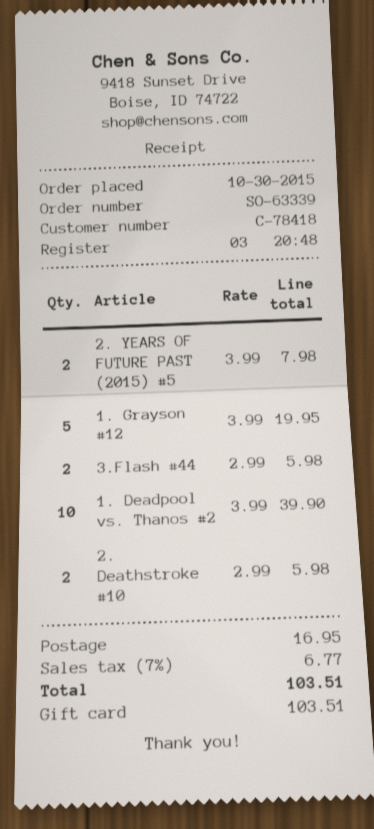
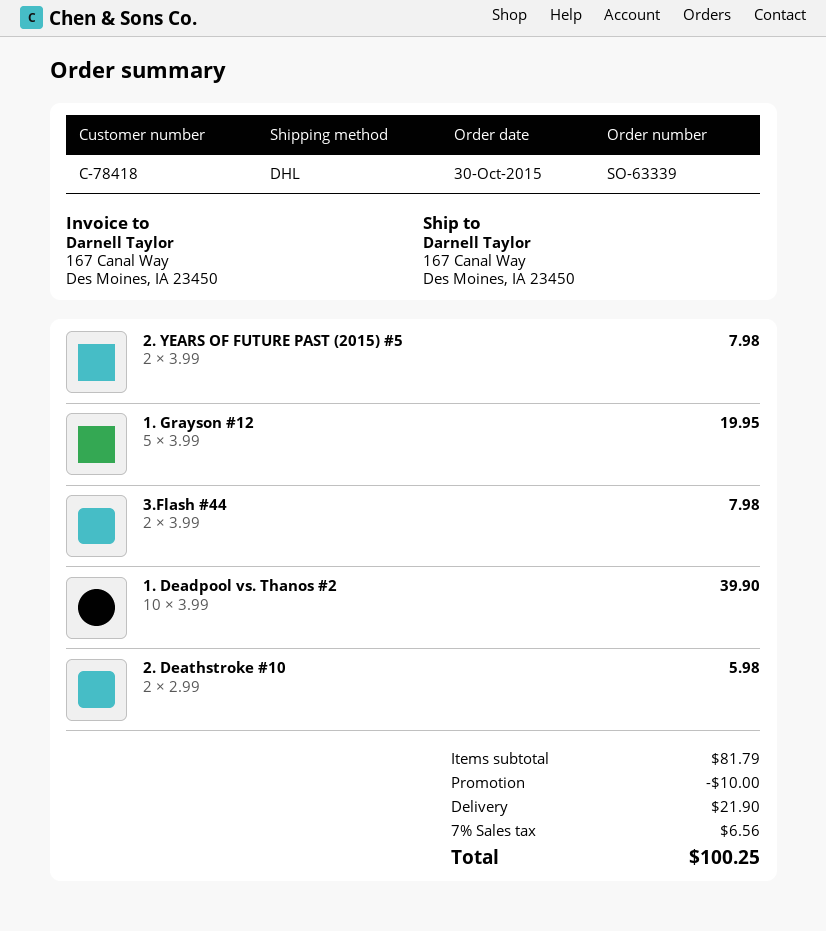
3.Flash #44: 2 x 2.99 = 5.98 -> 2 x 3.99 = 7.98
discount: none -> 10.00
shipping: 16.95 -> 21.90
tax: 7% = 6.77 -> 7% = 6.56
total: 103.51 -> 100.25

